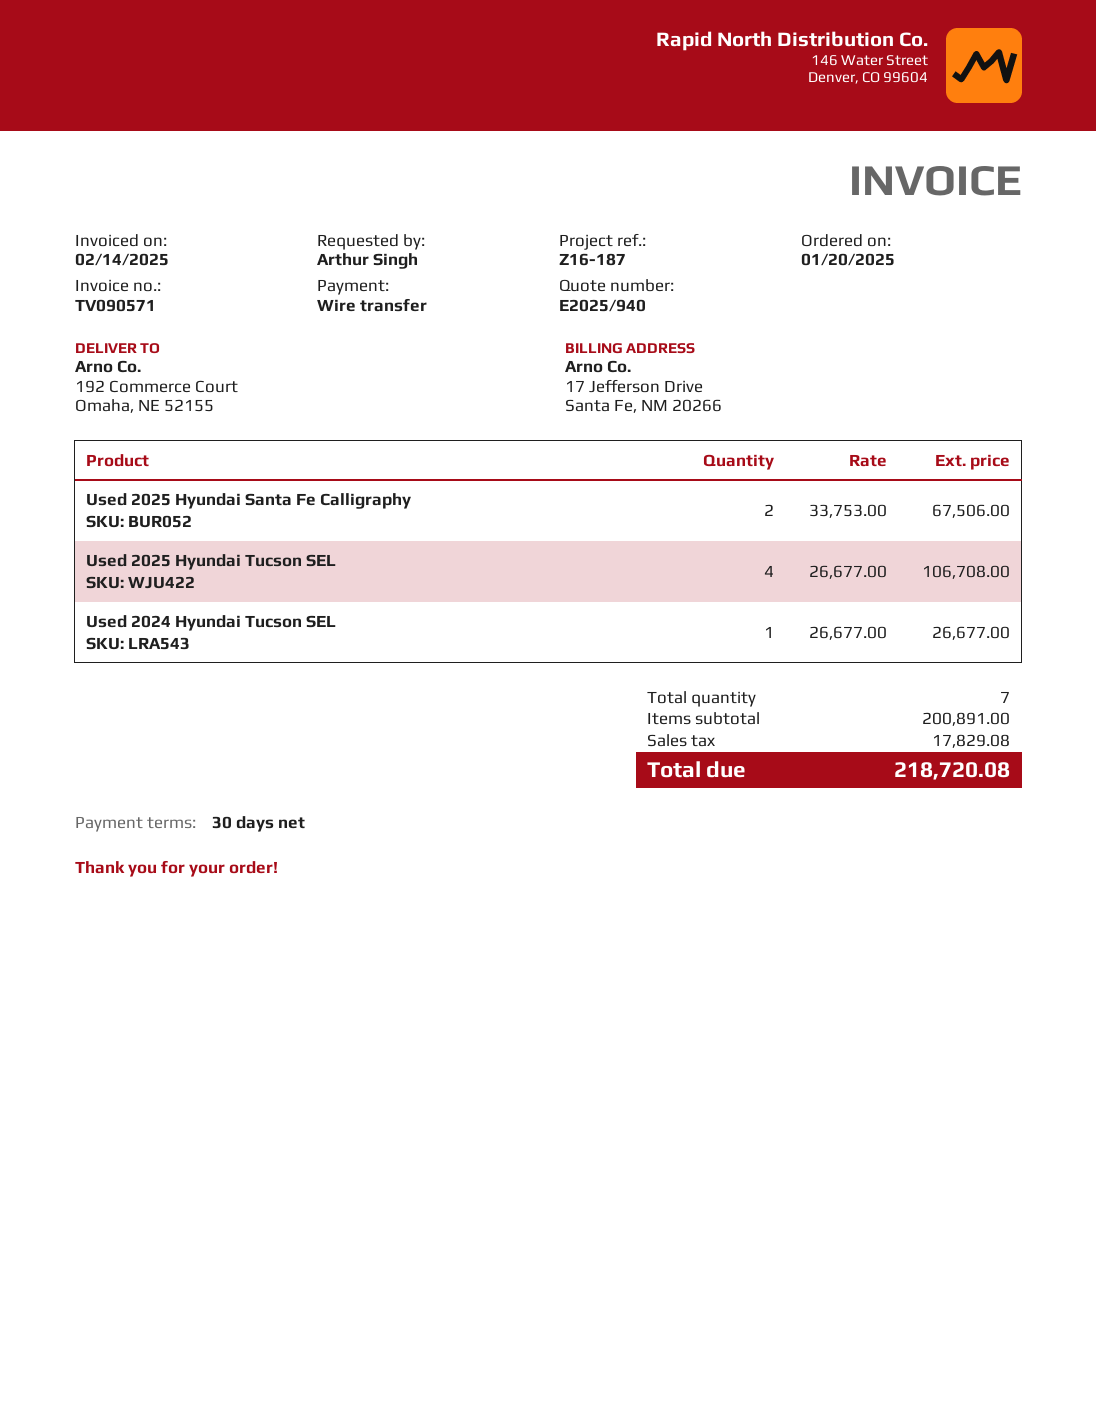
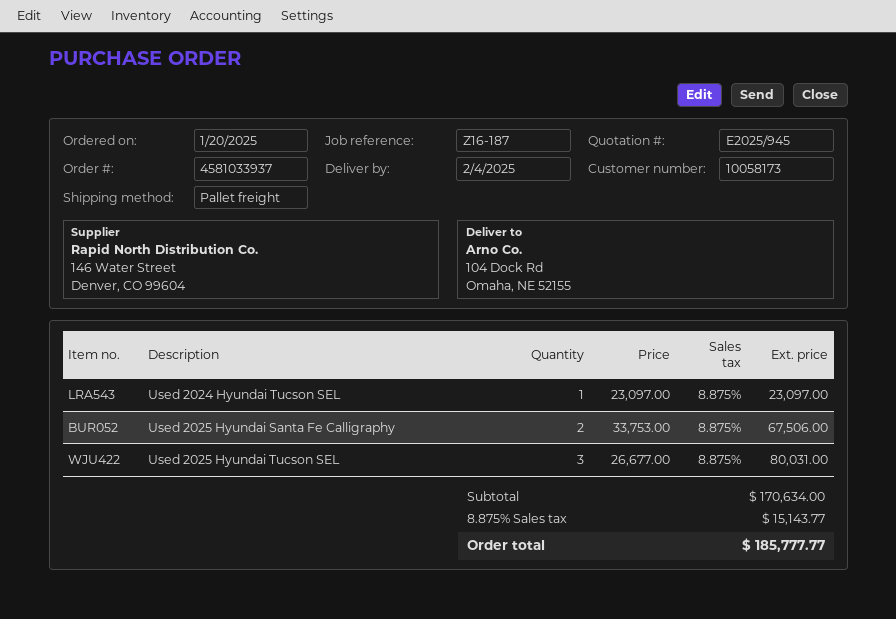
quote number: E2025/940 -> E2025/945
ship to: 192 Commerce Court, Omaha, NE 52155 -> 104 Dock Rd, Omaha, NE 52155
Used 2025 Hyundai Tucson SEL: 4 x 26677.00 = 106708.00 -> 3 x 26677.00 = 80031.00
Used 2024 Hyundai Tucson SEL: 1 x 26677.00 = 26677.00 -> 1 x 23097.00 = 23097.00
subtotal: 200891.00 -> 170634.00
tax: 17829.08 -> 15143.77
total: 218720.08 -> 185777.77

